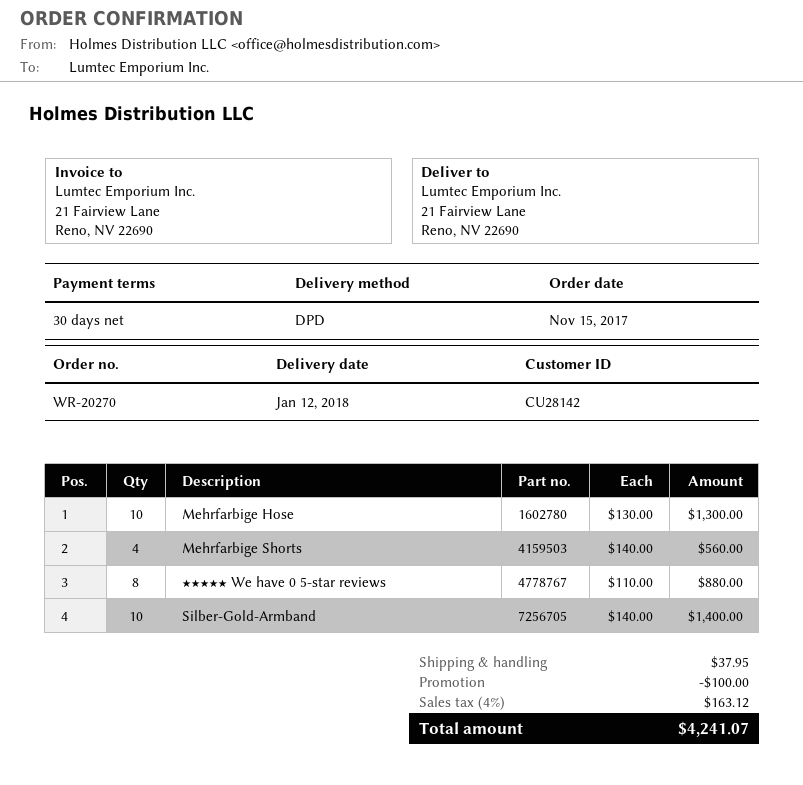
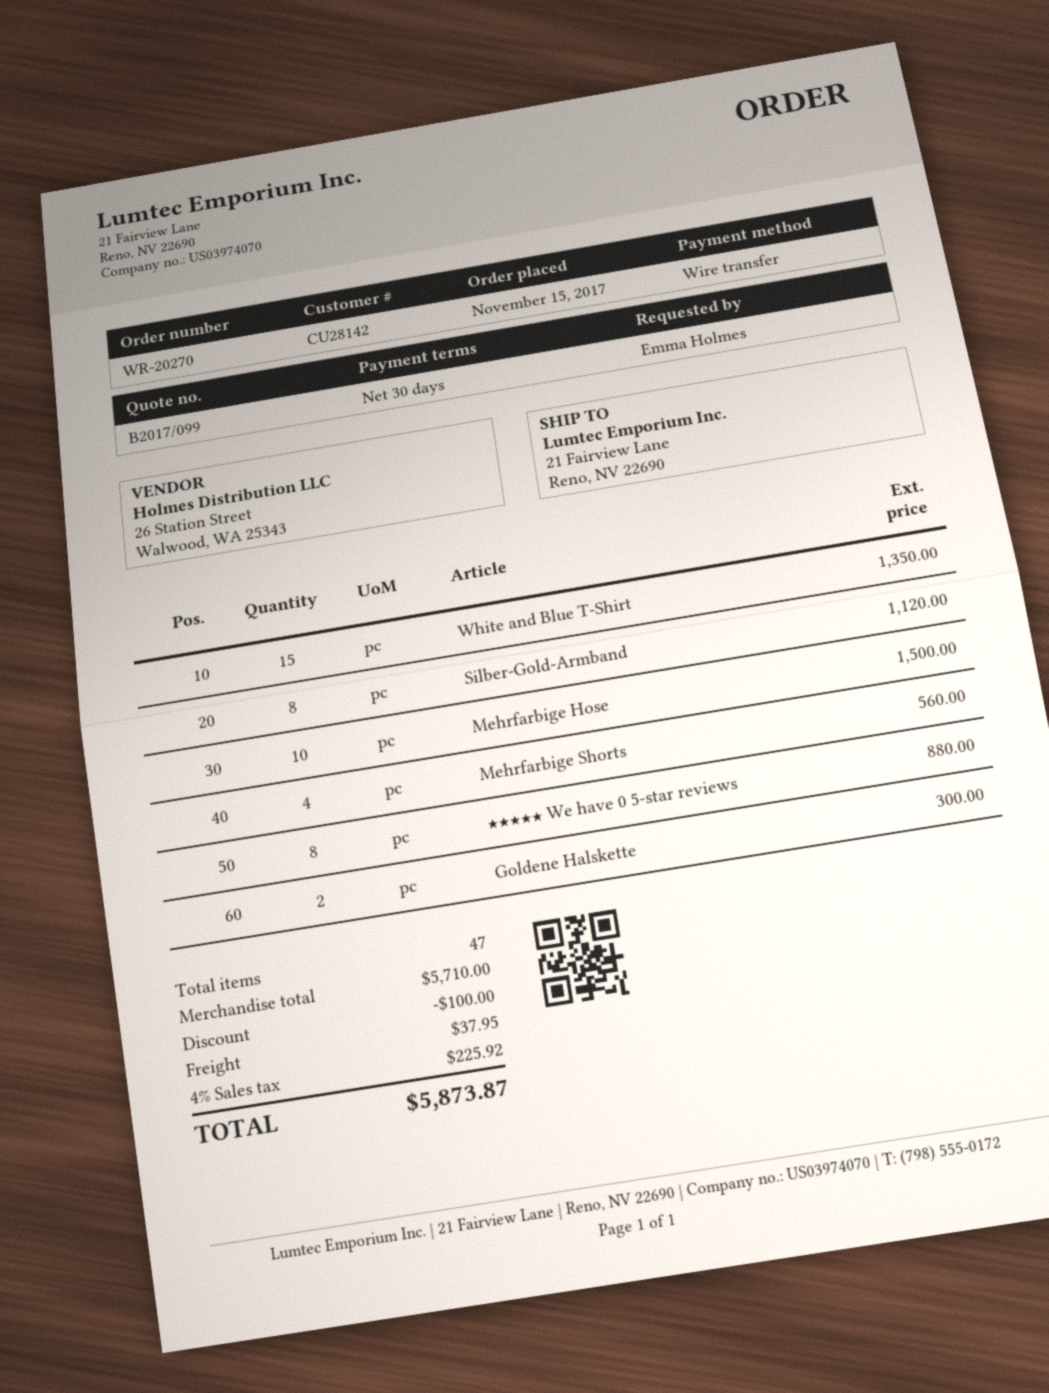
Mehrfarbige Hose: 10 for 1300.00 -> 10 for 1500.00
Silber-Gold-Armband: 10 for 1400.00 -> 8 for 1120.00
White and Blue T-Shirt: none -> 15 for 1350.00
Goldene Halskette: none -> 2 for 300.00
tax: 4% = 163.12 -> 4% = 225.92
total: 4241.07 -> 5873.87

